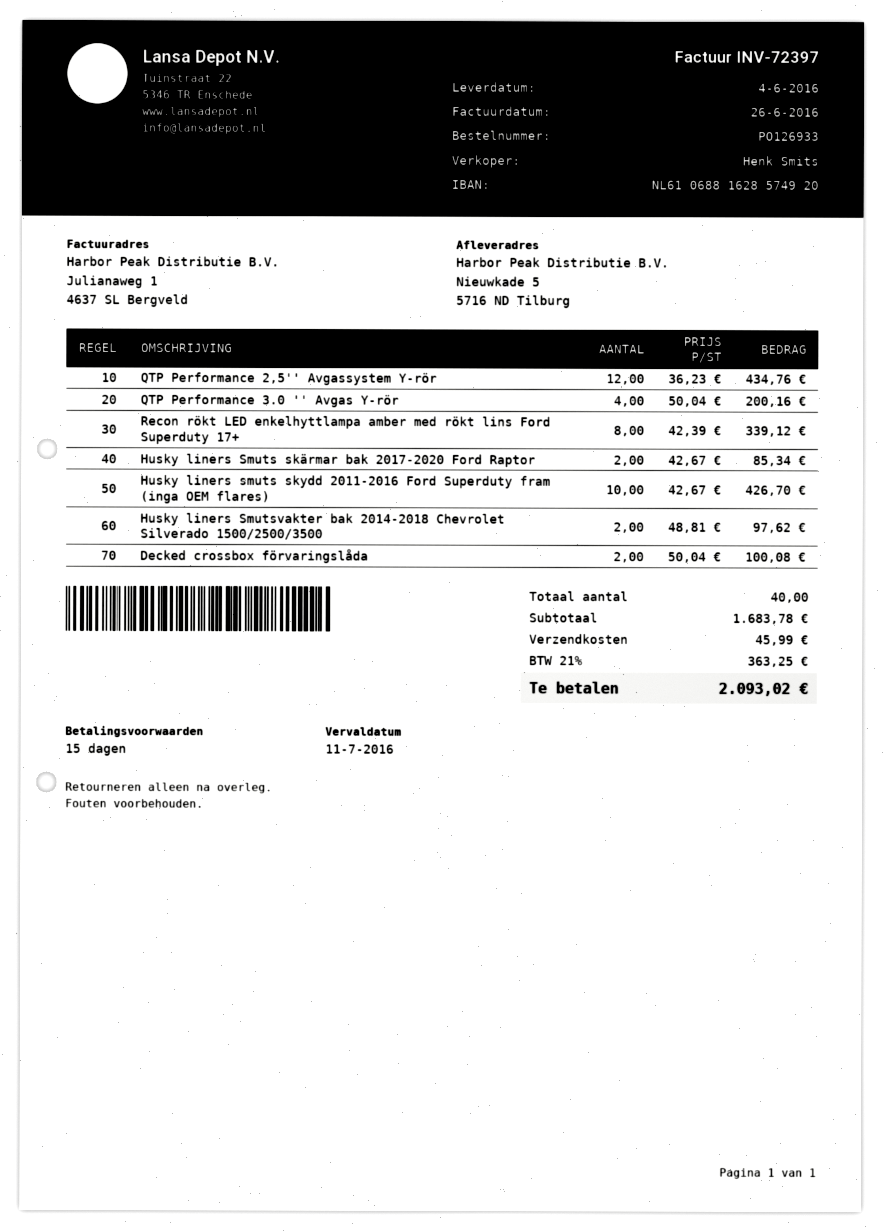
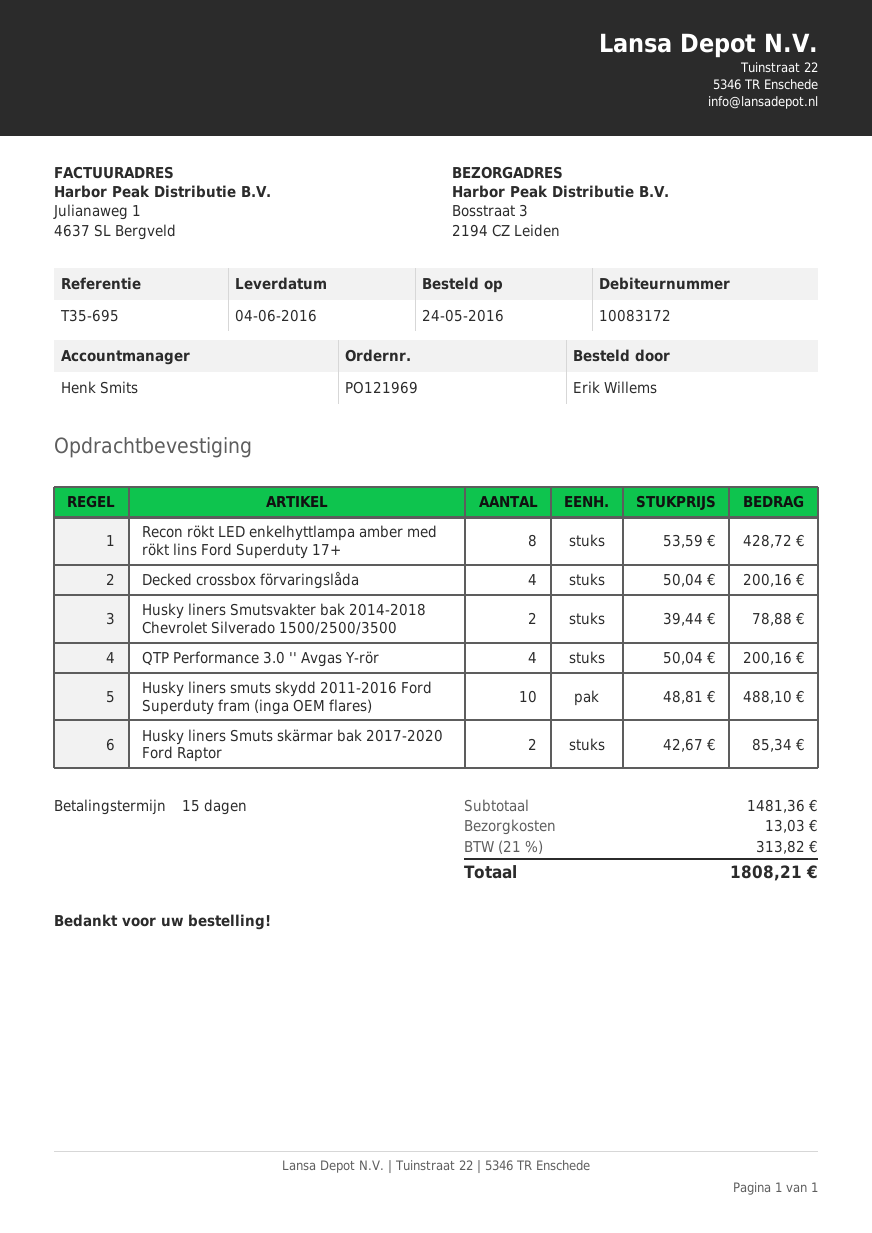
order number: PO126933 -> PO121969
ship to: Nieuwkade 5, 5716 ND Tilburg -> Bosstraat 3, 2194 CZ Leiden
QTP Performance 2,5'' Avgassystem Y-rör: 12 x 36.23 = 434.76 -> none
Recon rökt LED enkelhyttlampa amber med rökt lins Ford Superduty 17+: 8 x 42.39 = 339.12 -> 8 x 53.59 = 428.72
Husky liners smuts skydd 2011-2016 Ford Superduty fram (inga OEM flares): 10 x 42.67 = 426.70 -> 10 x 48.81 = 488.10
Husky liners Smutsvakter bak 2014-2018 Chevrolet Silverado 1500/2500/3500: 2 x 48.81 = 97.62 -> 2 x 39.44 = 78.88
Decked crossbox förvaringslåda: 2 x 50.04 = 100.08 -> 4 x 50.04 = 200.16
subtotal: 1683.78 -> 1481.36
shipping: 45.99 -> 13.03
tax: 21% = 363.25 -> 21% = 313.82
total: 2093.02 -> 1808.21

